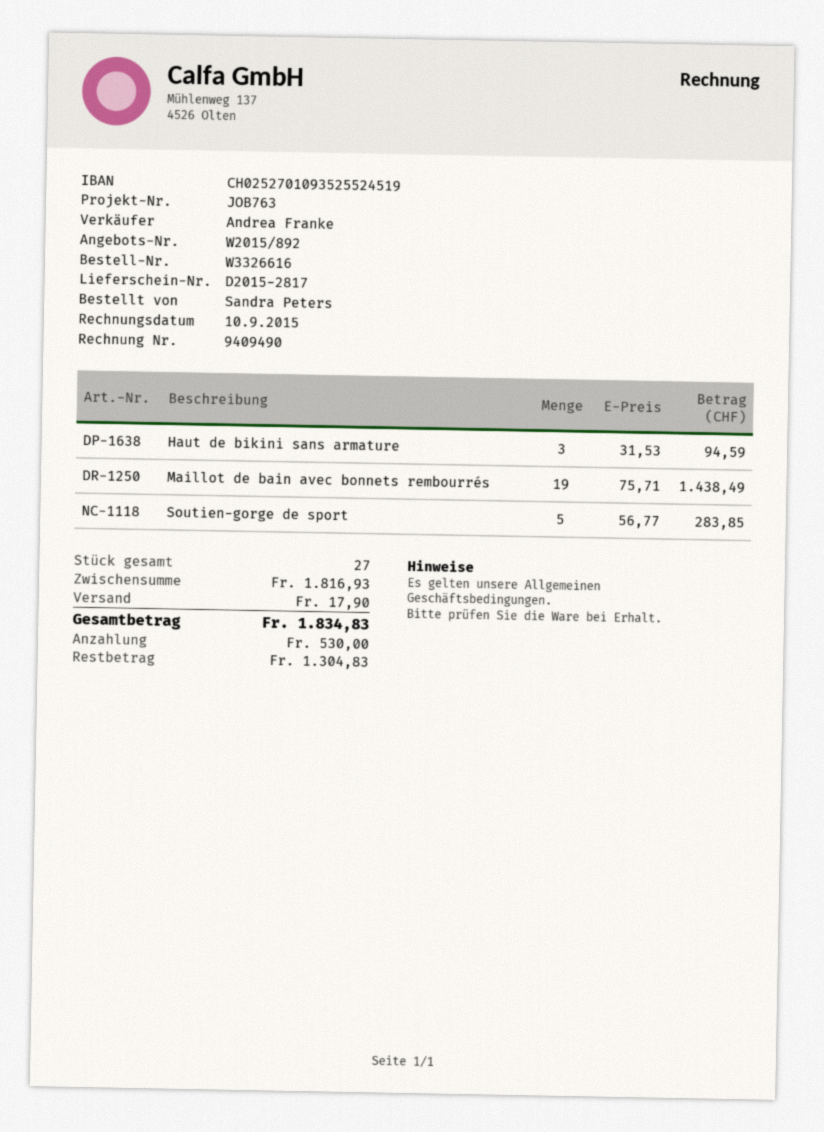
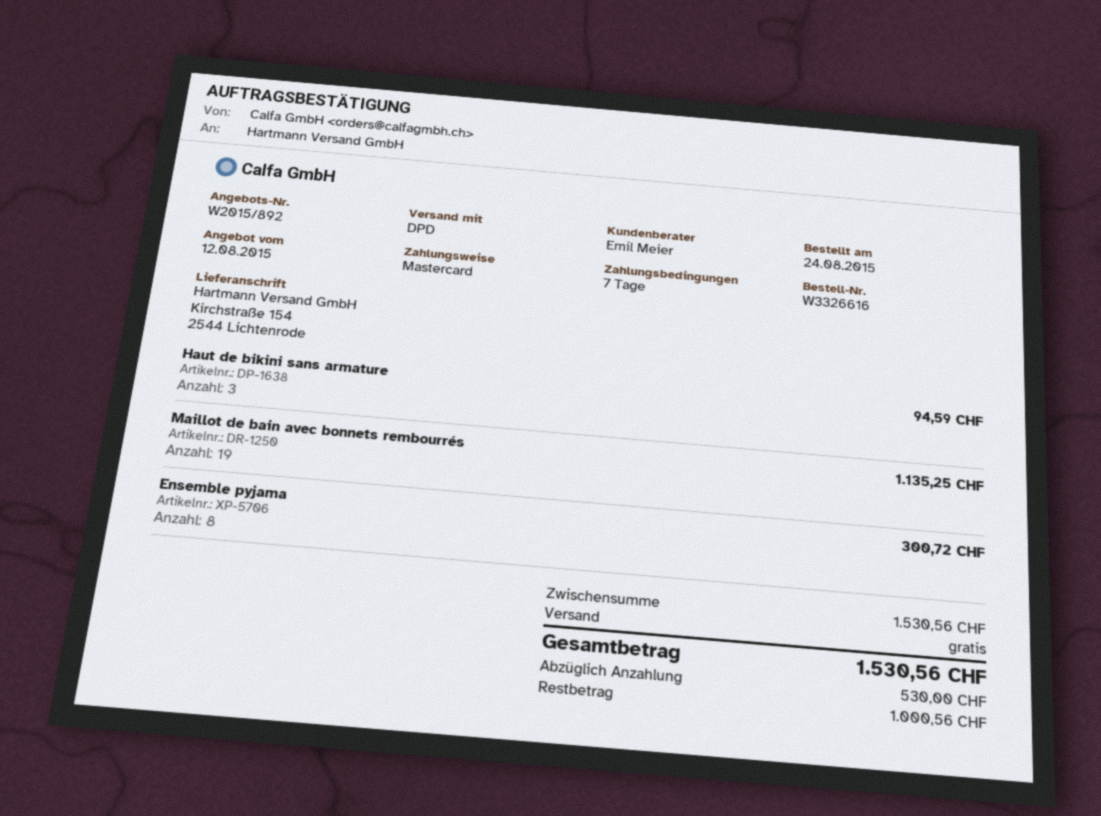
sales rep: Andrea Franke -> Emil Meier
Maillot de bain avec bonnets rembourrés: 19 for 1438.49 -> 19 for 1135.25
Soutien-gorge de sport: 5 for 283.85 -> none
Ensemble pyjama: none -> 8 for 300.72
subtotal: 1816.93 -> 1530.56
shipping: 17.90 -> 0.00
total: 1834.83 -> 1530.56
balance: 1304.83 -> 1000.56

